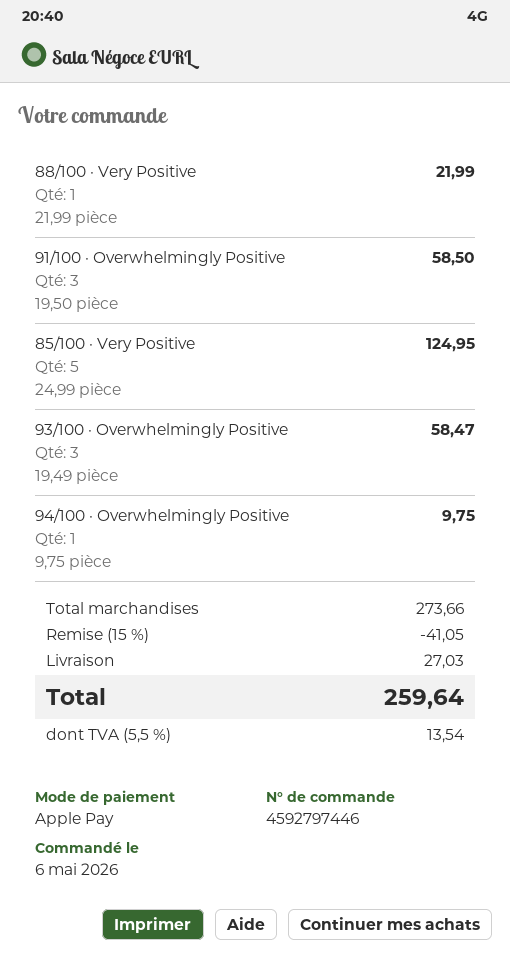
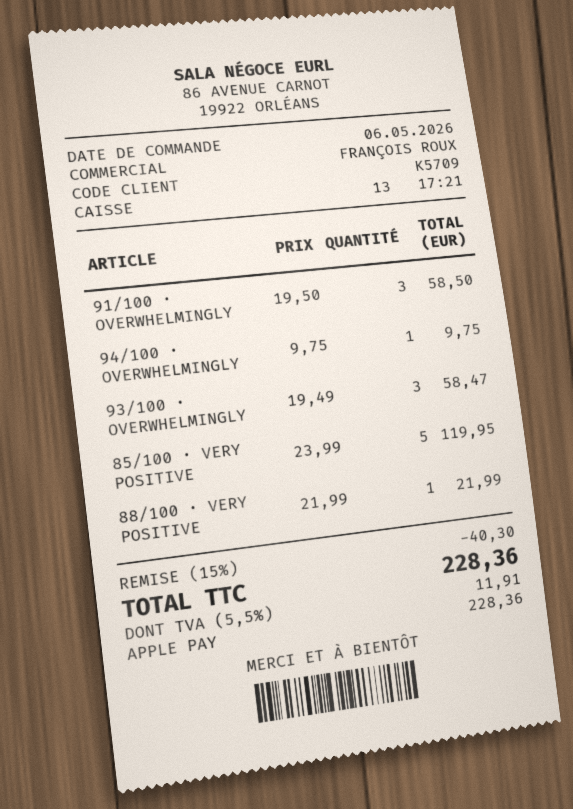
85/100 · Very Positive: 5 x 24.99 = 124.95 -> 5 x 23.99 = 119.95
discount: 15% = 41.05 -> 15% = 40.30
shipping: 27.03 -> none
tax: 5.5% = 13.54 -> 5.5% = 11.91
total: 259.64 -> 228.36

